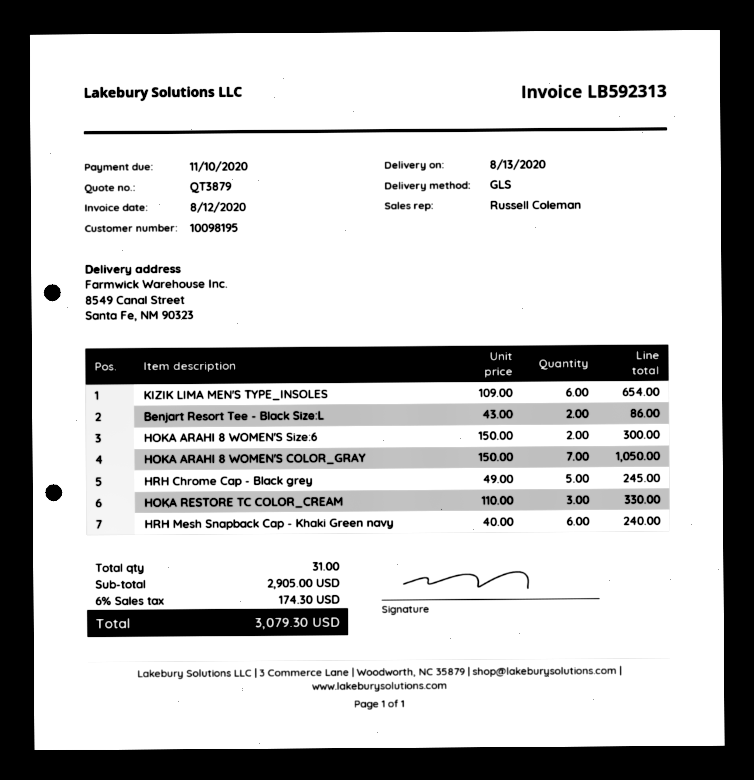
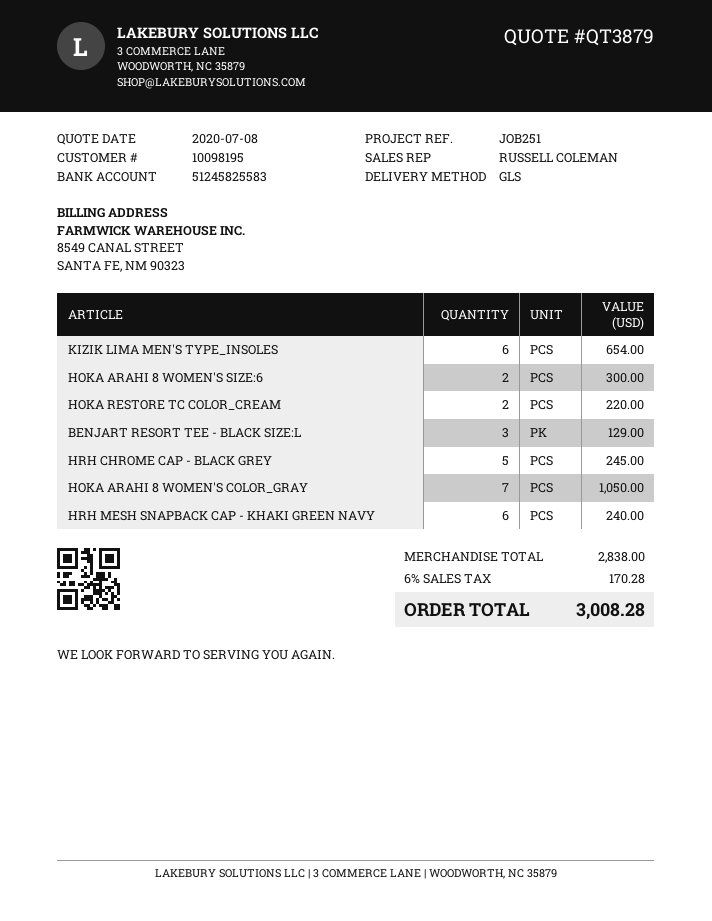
Benjart Resort Tee - Black Size:L: 2 for 86.00 -> 3 for 129.00
HOKA RESTORE TC COLOR_CREAM: 3 for 330.00 -> 2 for 220.00
subtotal: 2905.00 -> 2838.00
tax: 6% = 174.30 -> 6% = 170.28
total: 3079.30 -> 3008.28

